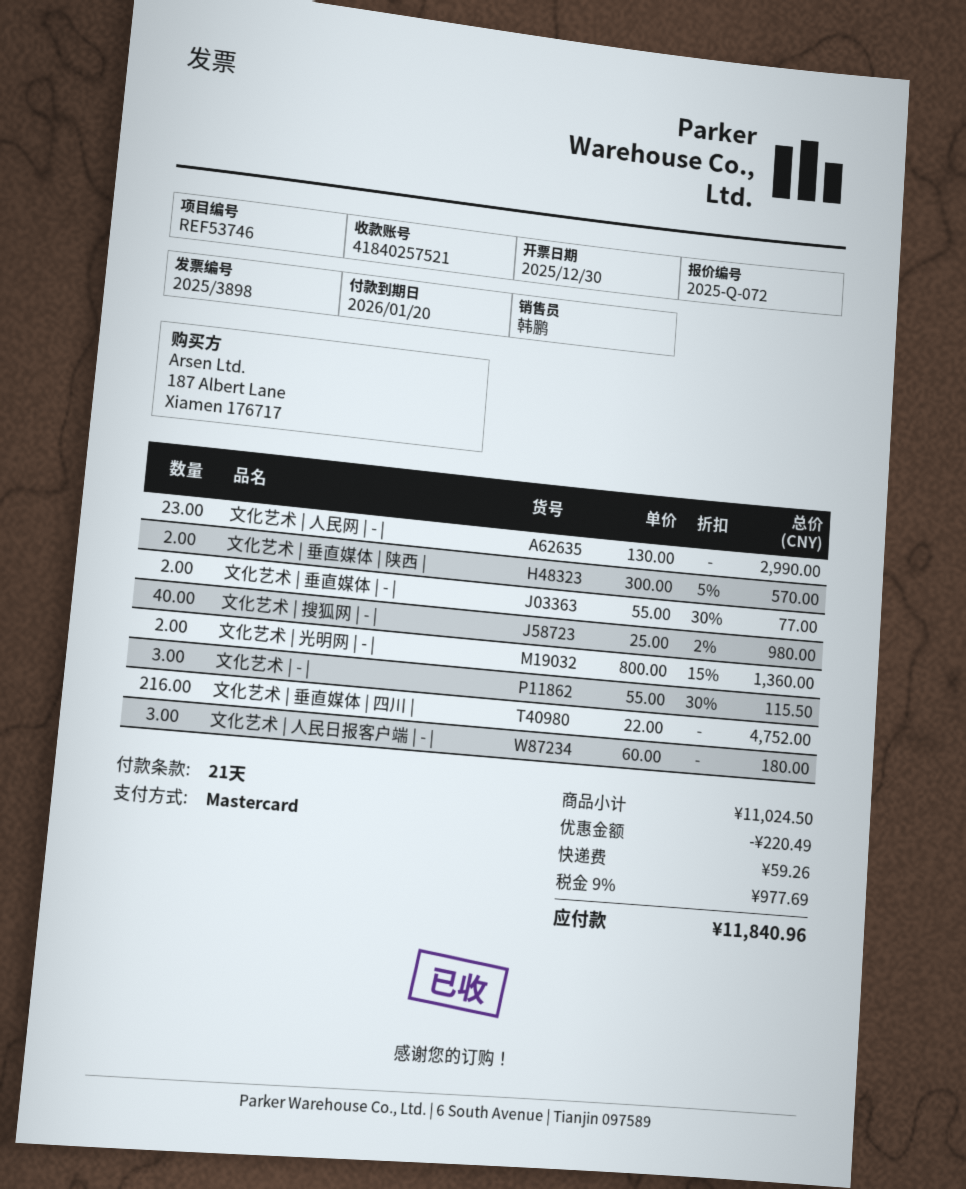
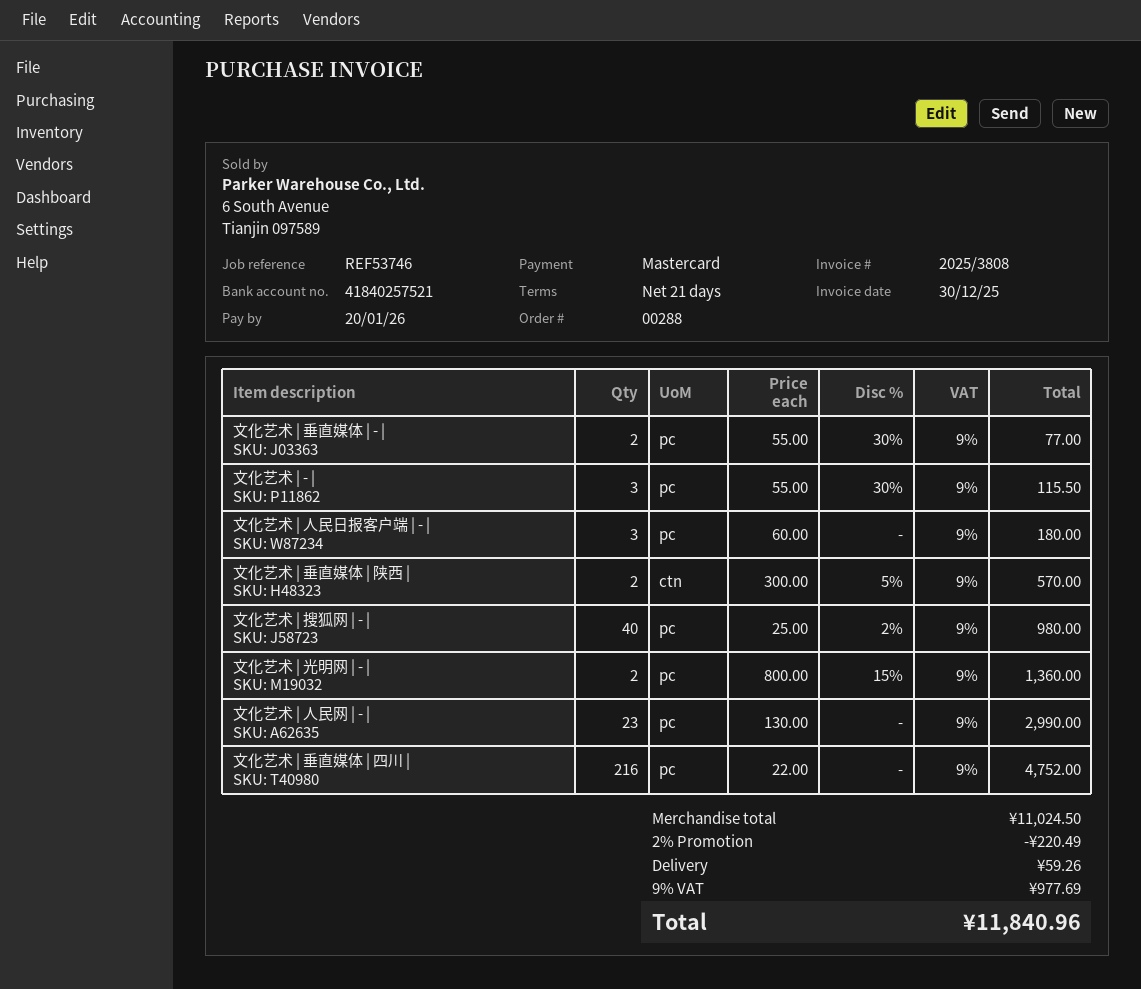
invoice number: 2025/3898 -> 2025/3808

